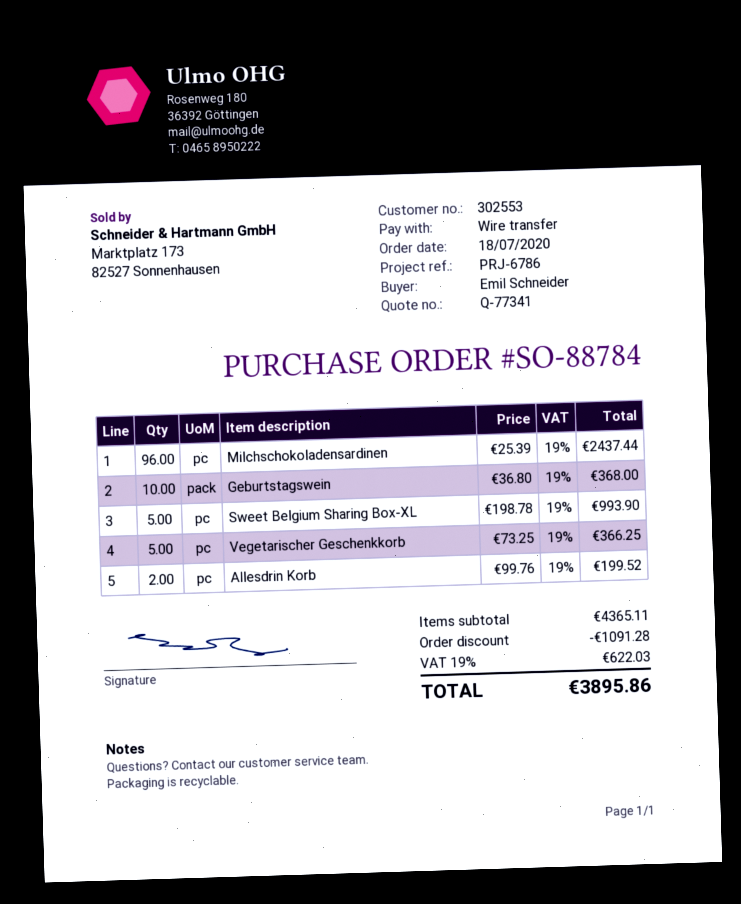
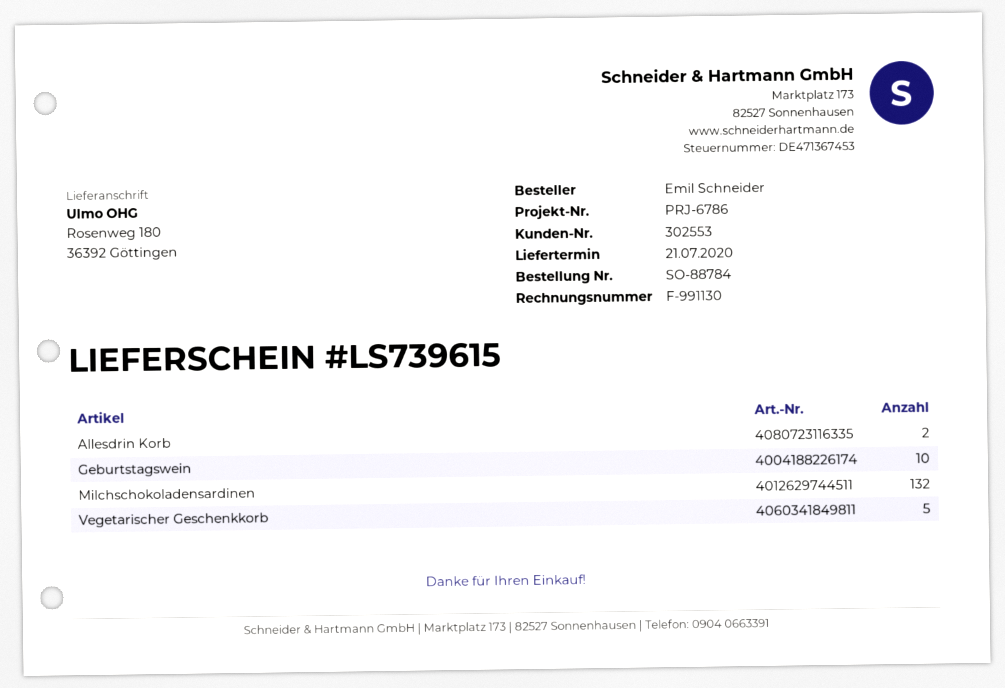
Milchschokoladensardinen: 96 -> 132
Sweet Belgium Sharing Box-XL: 5 -> none

